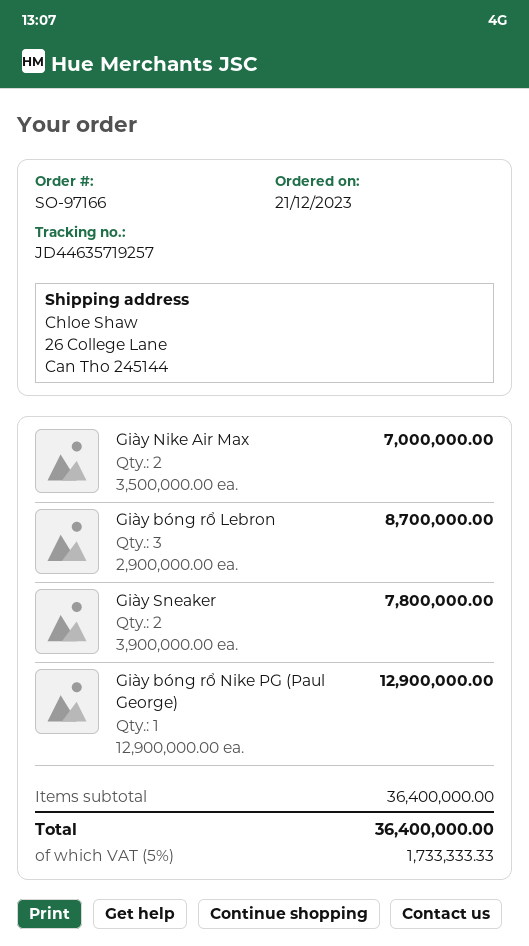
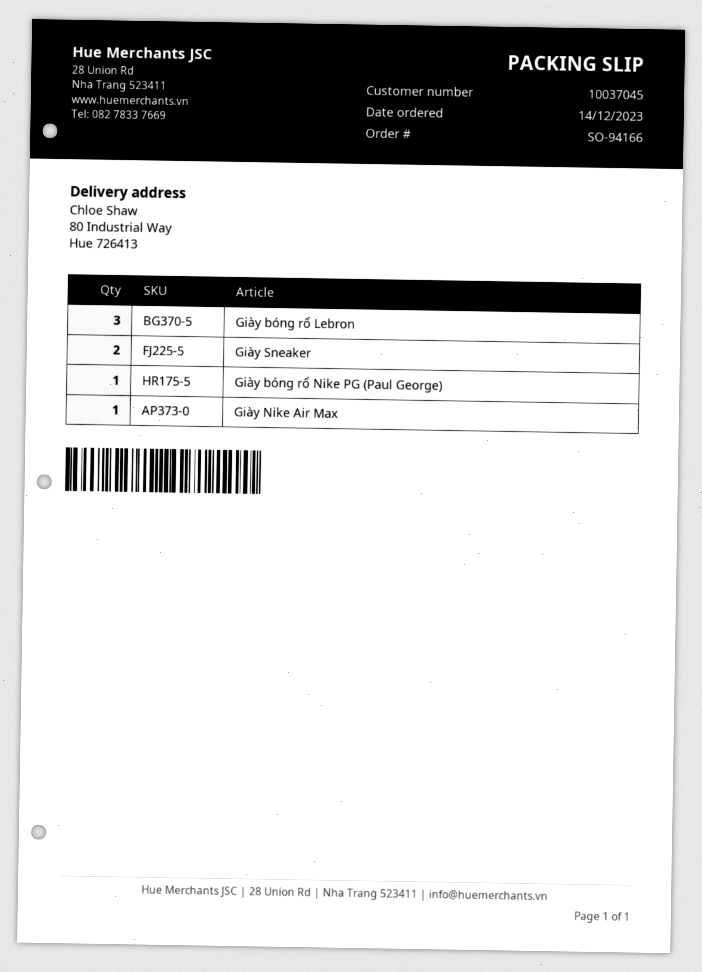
order number: SO-97166 -> SO-94166
order date: 2023-12-21 -> 2023-12-14
ship to: 26 College Lane, Can Tho 245144 -> 80 Industrial Way, Hue 726413
Giày Nike Air Max: 2 -> 1

